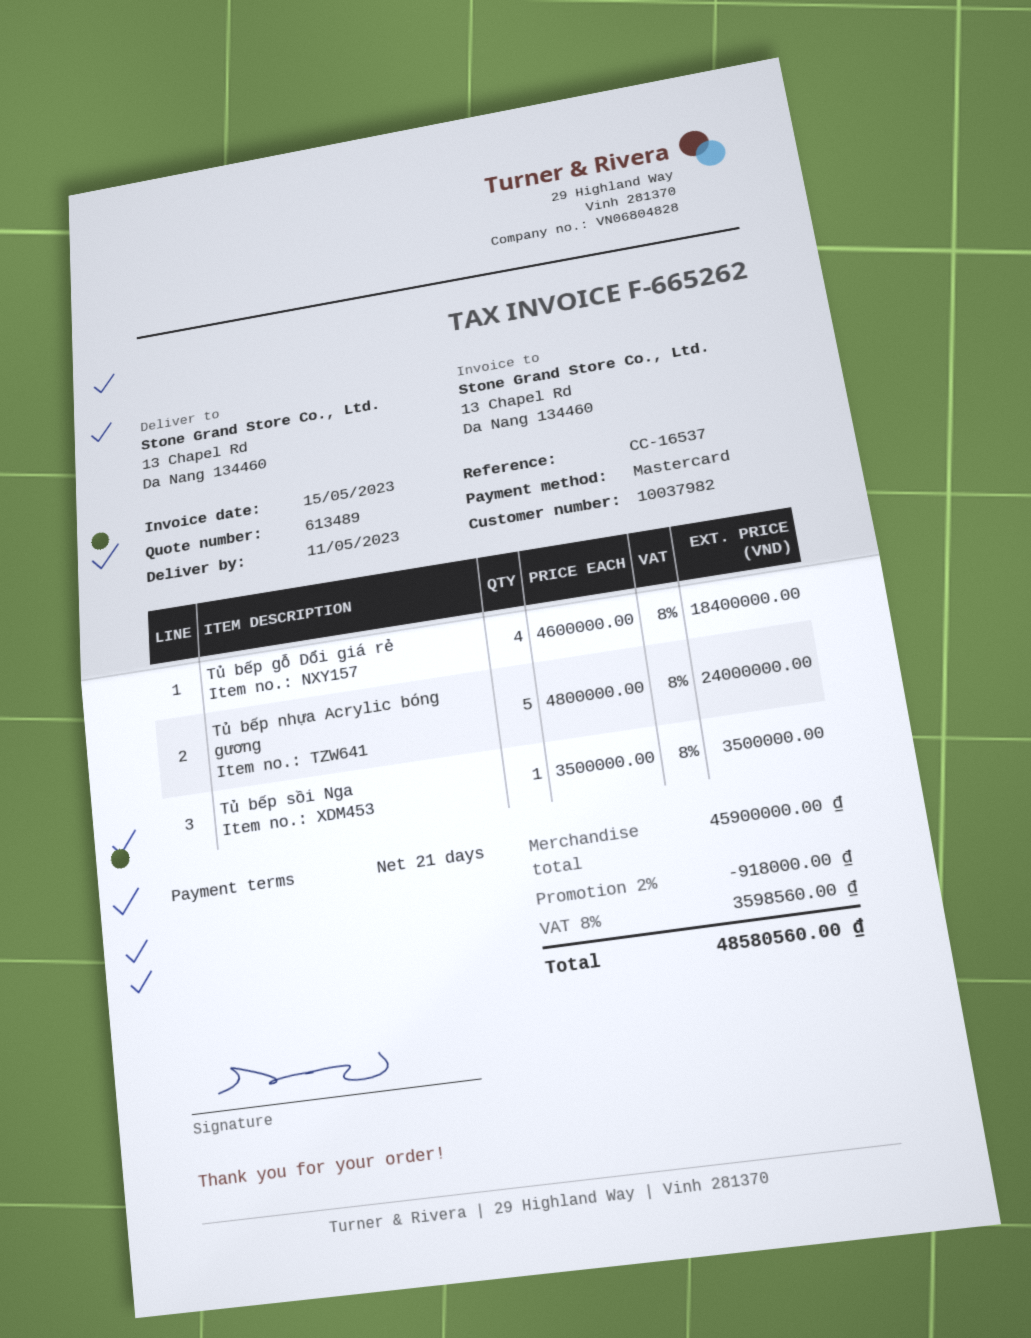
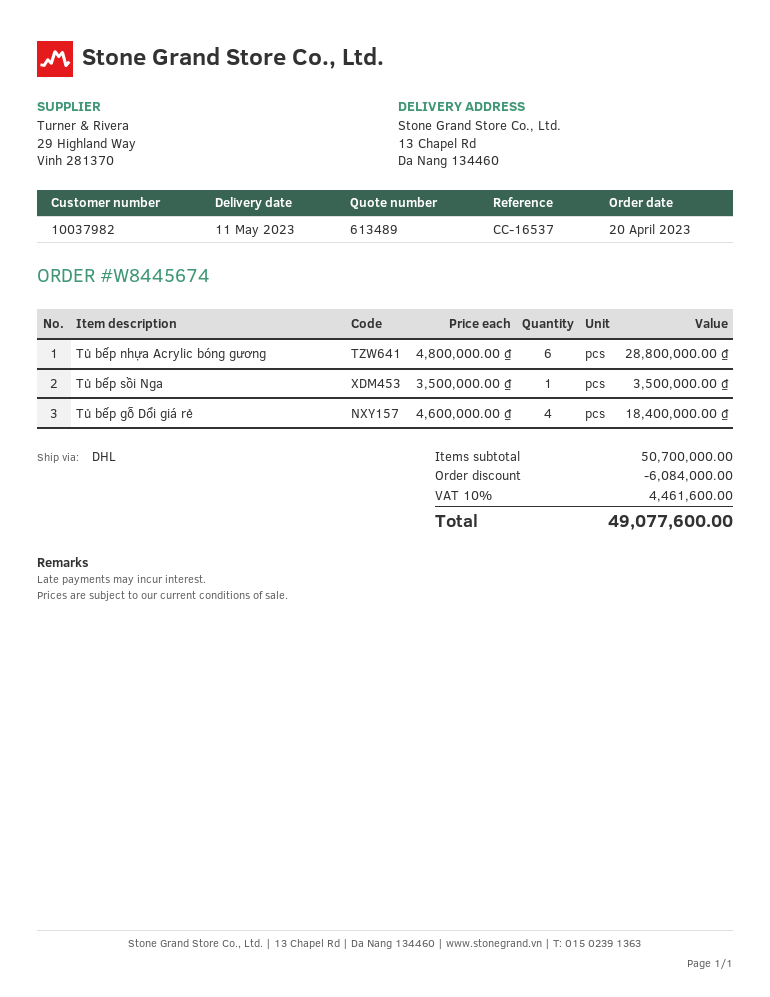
Tủ bếp nhựa Acrylic bóng gương: 5 x 4800000.00 = 24000000.00 -> 6 x 4800000.00 = 28800000.00
subtotal: 45900000.00 -> 50700000.00
discount: 918000.00 -> 6084000.00
tax: 8% = 3598560.00 -> 10% = 4461600.00
total: 48580560.00 -> 49077600.00

